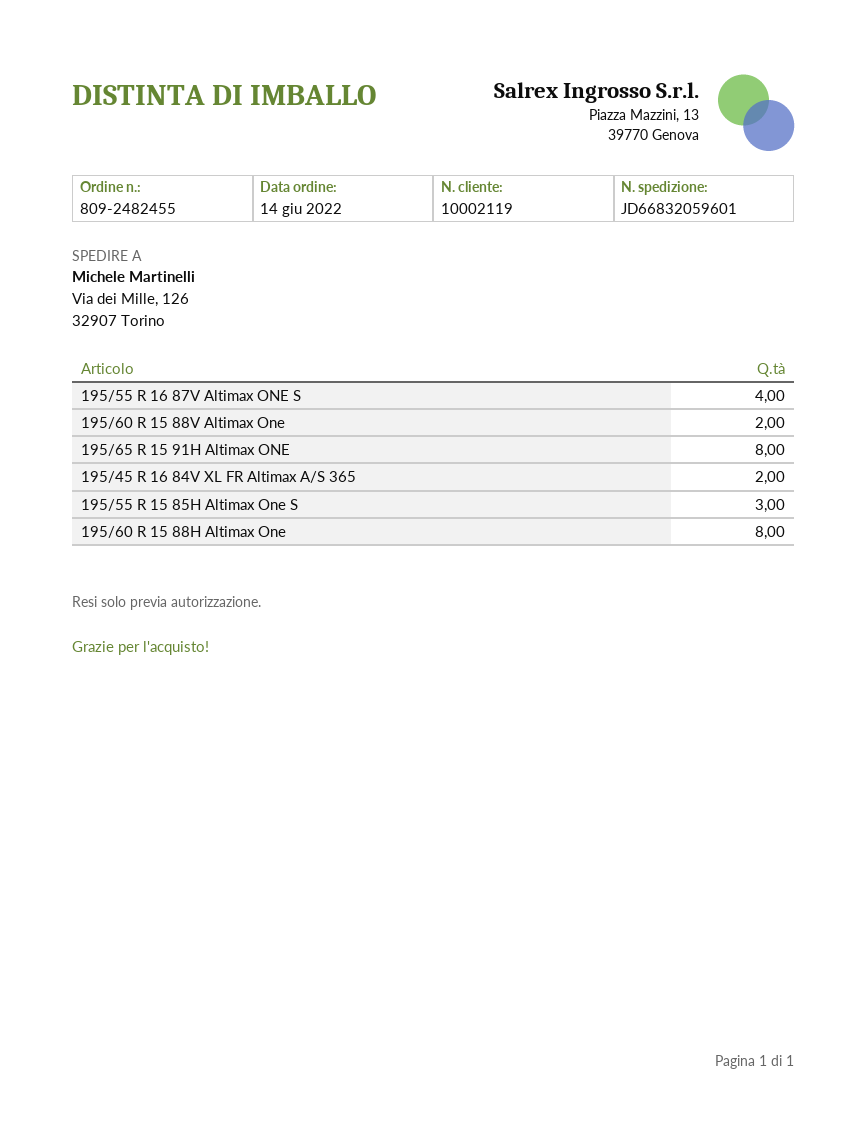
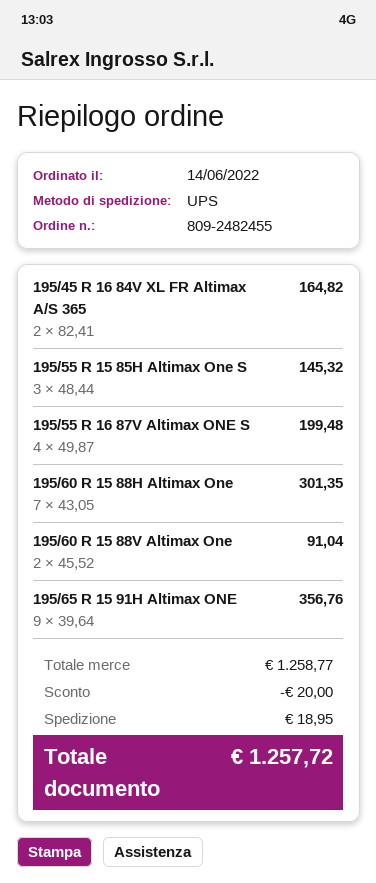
195/65 R 15 91H Altimax ONE: 8 -> 9
195/60 R 15 88H Altimax One: 8 -> 7

